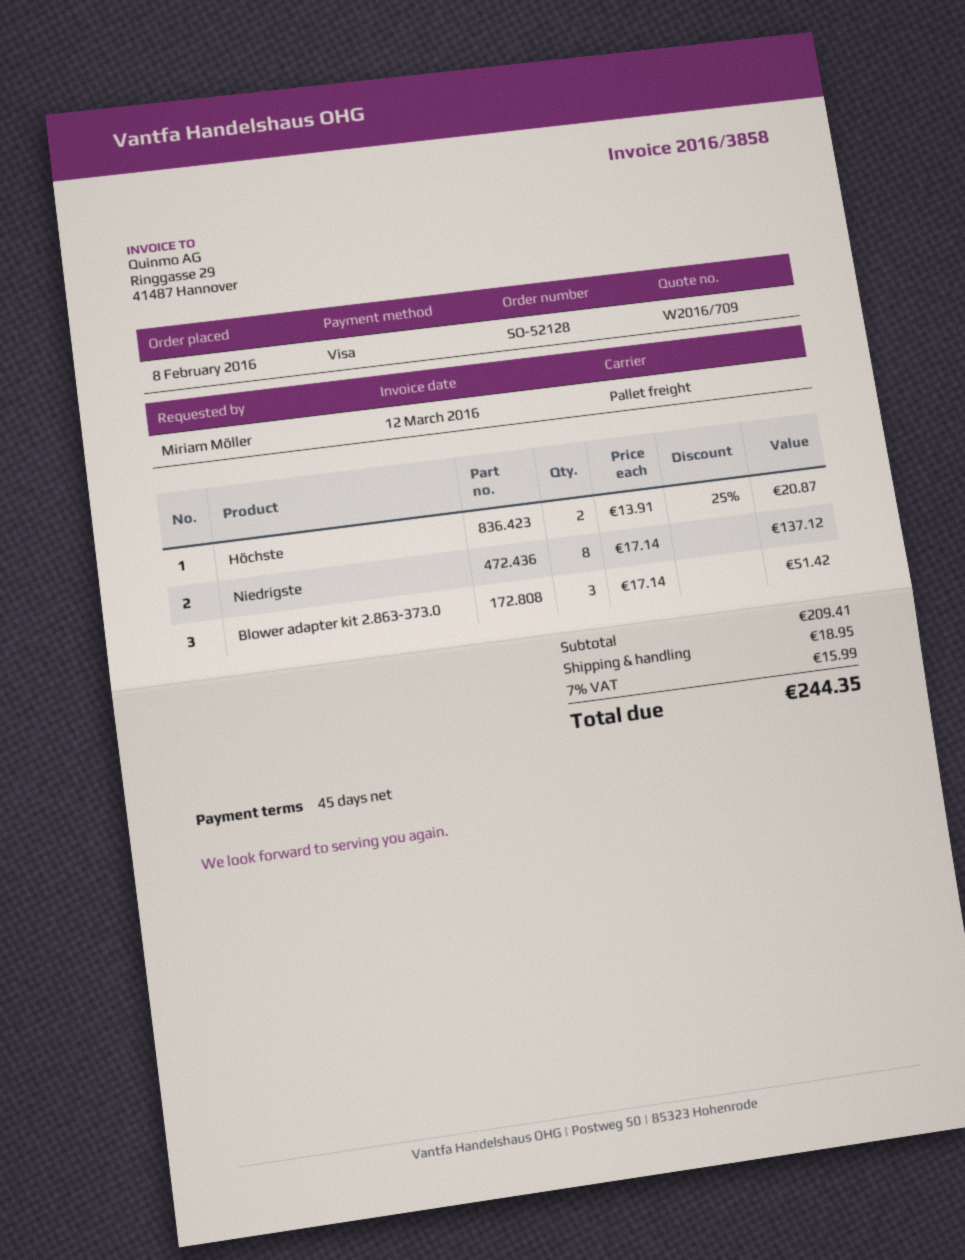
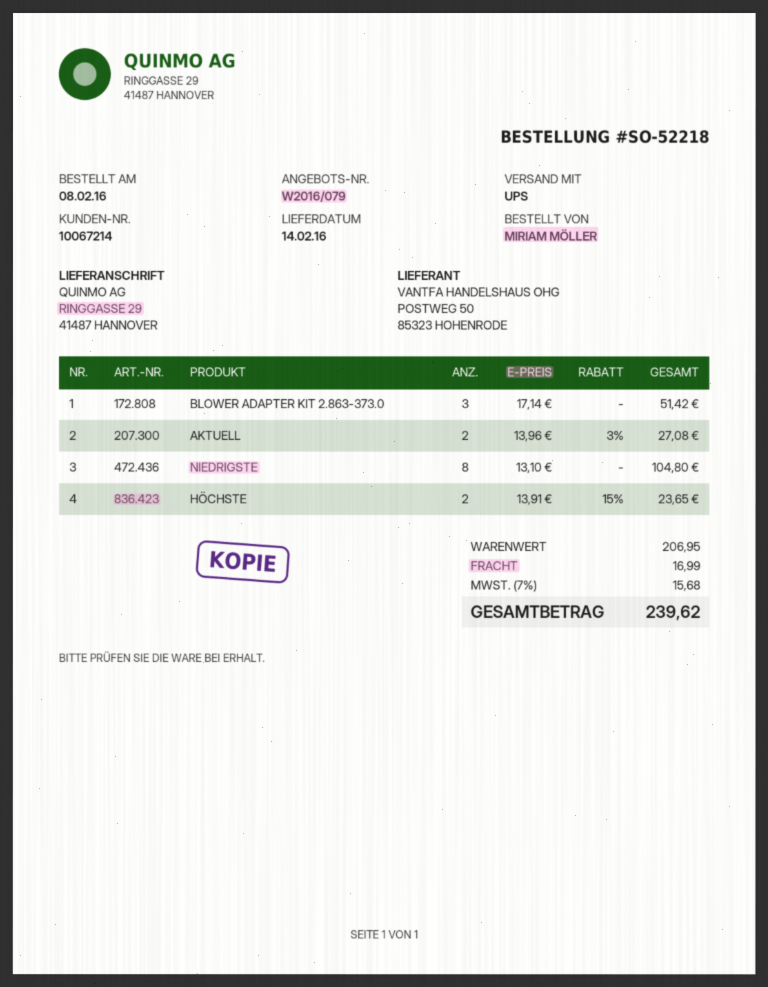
quote number: W2016/709 -> W2016/079
order number: SO-52128 -> SO-52218
shipping method: pallet freight -> UPS
Höchste: 2 x 13.91 - 25% = 20.87 -> 2 x 13.91 - 15% = 23.65
Niedrigste: 8 x 17.14 = 137.12 -> 8 x 13.10 = 104.80
AKTUELL: none -> 2 x 13.96 - 3% = 27.08
subtotal: 209.41 -> 206.95
shipping: 18.95 -> 16.99
tax: 7% = 15.99 -> 7% = 15.68
total: 244.35 -> 239.62

